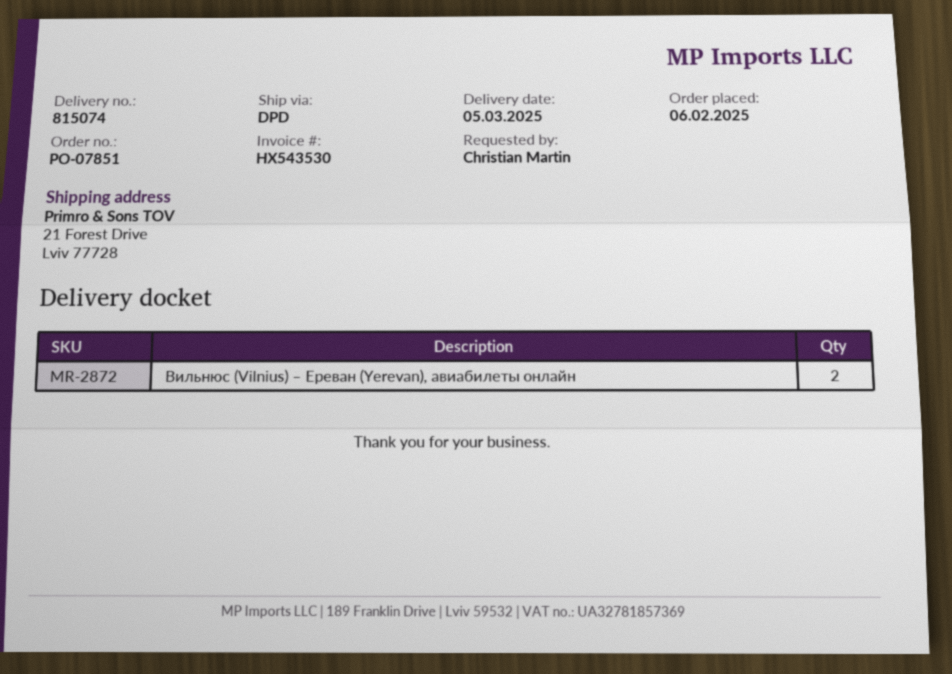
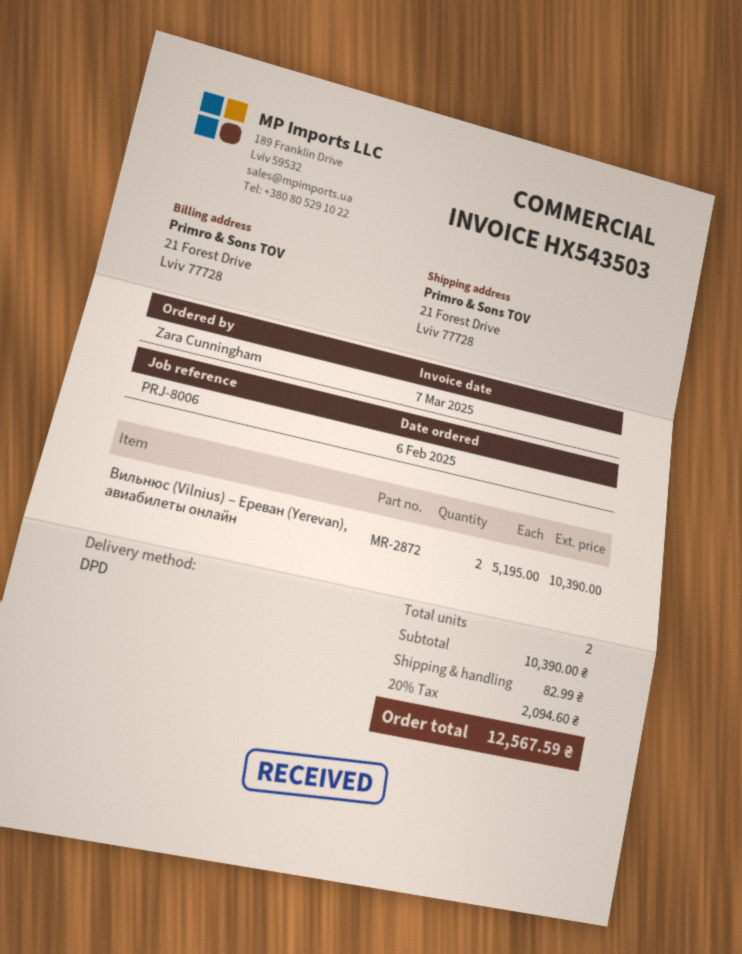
invoice number: HX543530 -> HX543503
ordered by: Christian Martin -> Zara Cunningham

